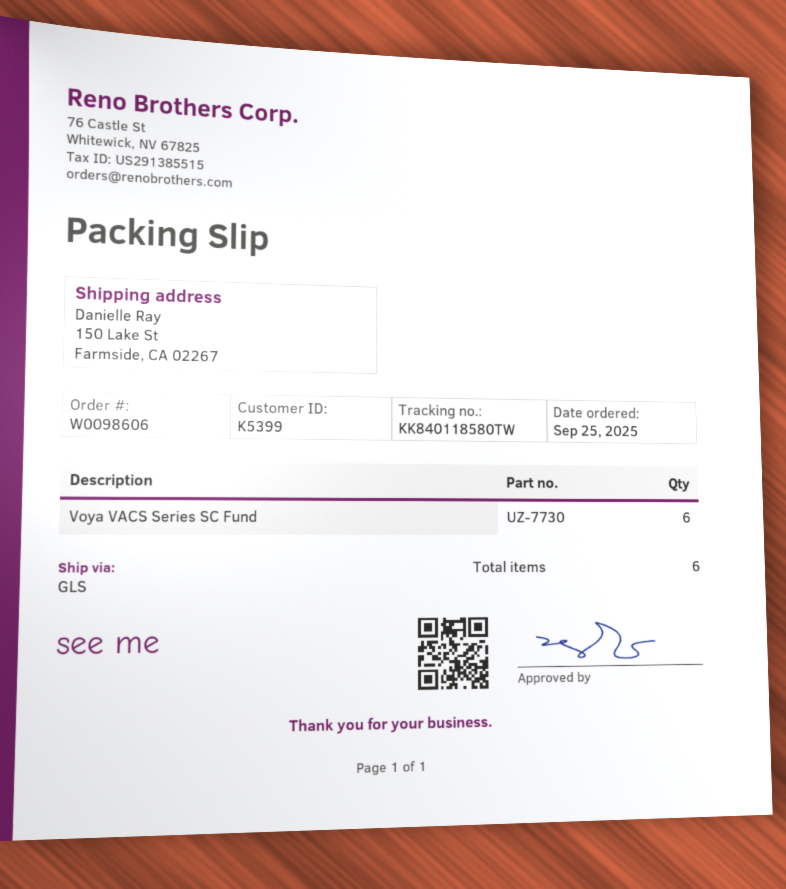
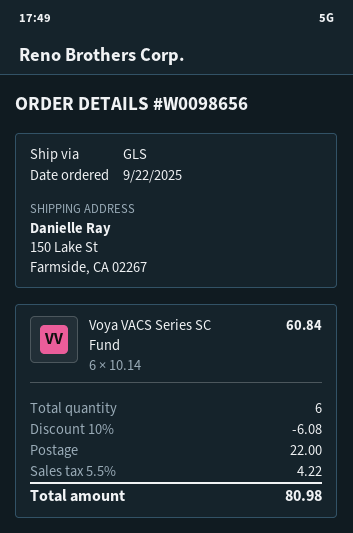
order number: W0098606 -> W0098656
order date: 2025-09-25 -> 2025-09-22

